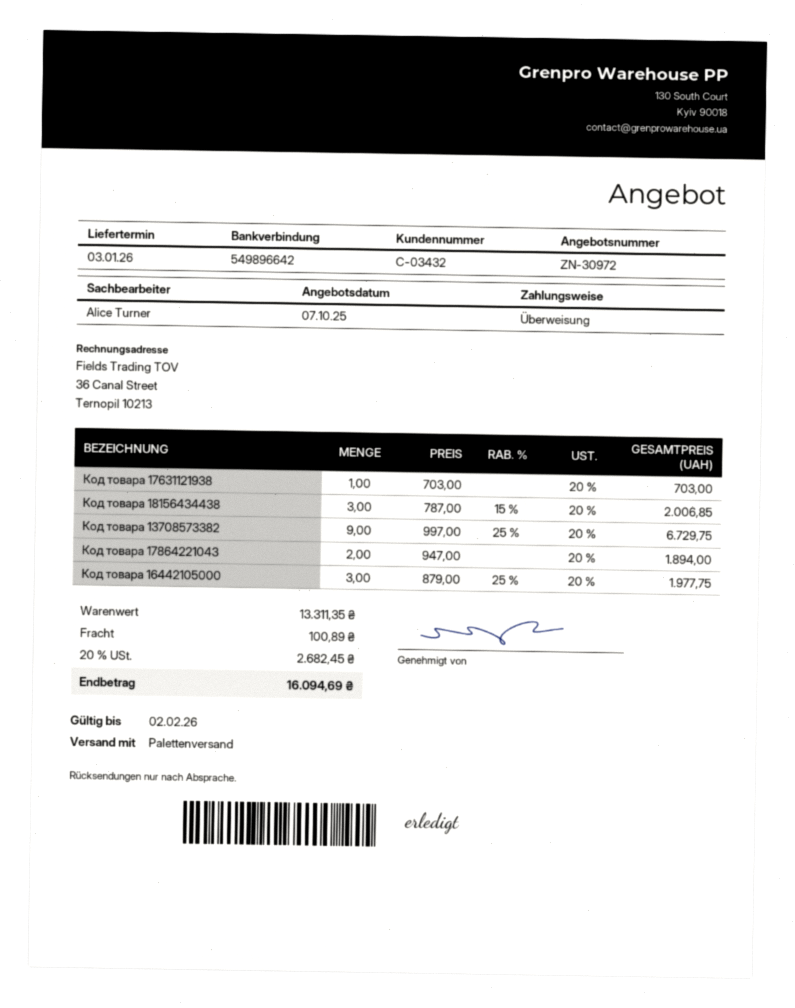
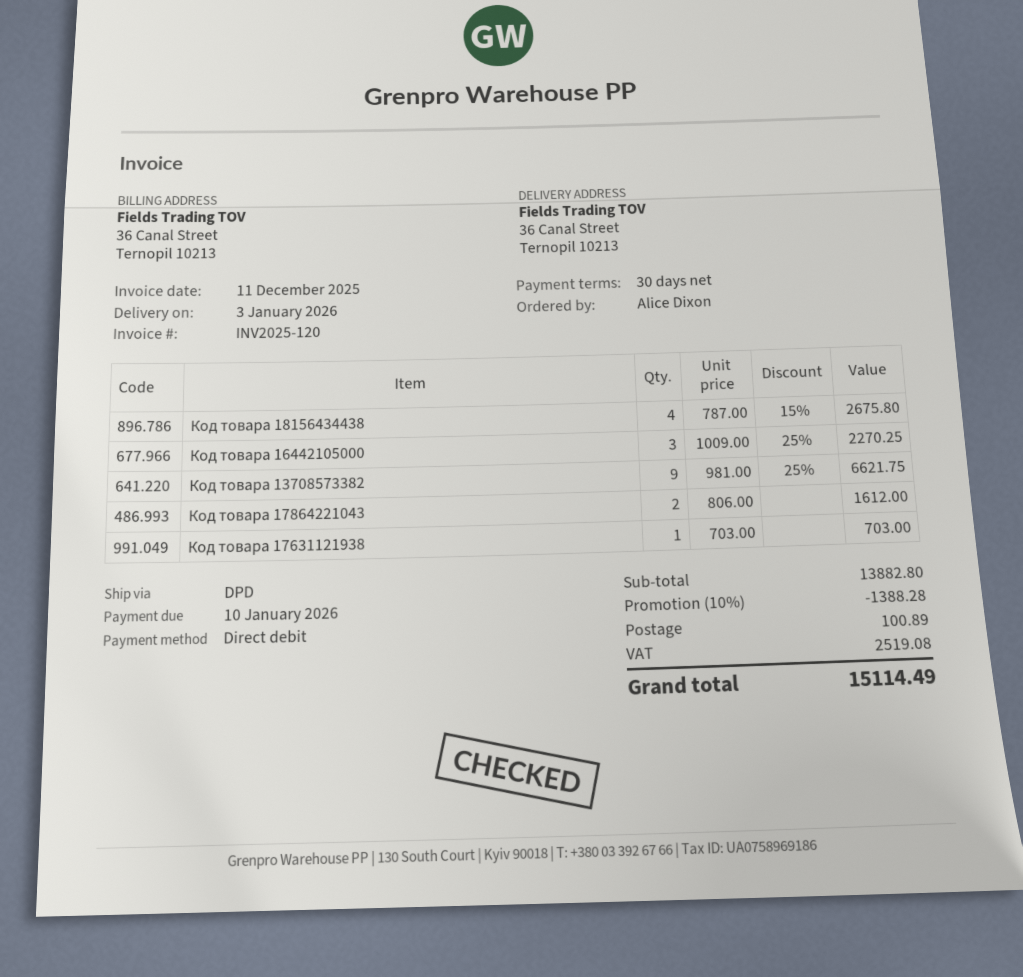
payment method: bank transfer -> direct debit
shipping method: pallet freight -> DPD
Код товара 18156434438: 3 x 787.00 - 15% = 2006.85 -> 4 x 787.00 - 15% = 2675.80
Код товара 13708573382: 9 x 997.00 - 25% = 6729.75 -> 9 x 981.00 - 25% = 6621.75
Код товара 17864221043: 2 x 947.00 = 1894.00 -> 2 x 806.00 = 1612.00
Код товара 16442105000: 3 x 879.00 - 25% = 1977.75 -> 3 x 1009.00 - 25% = 2270.25
subtotal: 13311.35 -> 13882.80
discount: none -> 10% = 1388.28
tax: 2682.45 -> 2519.08
total: 16094.69 -> 15114.49

